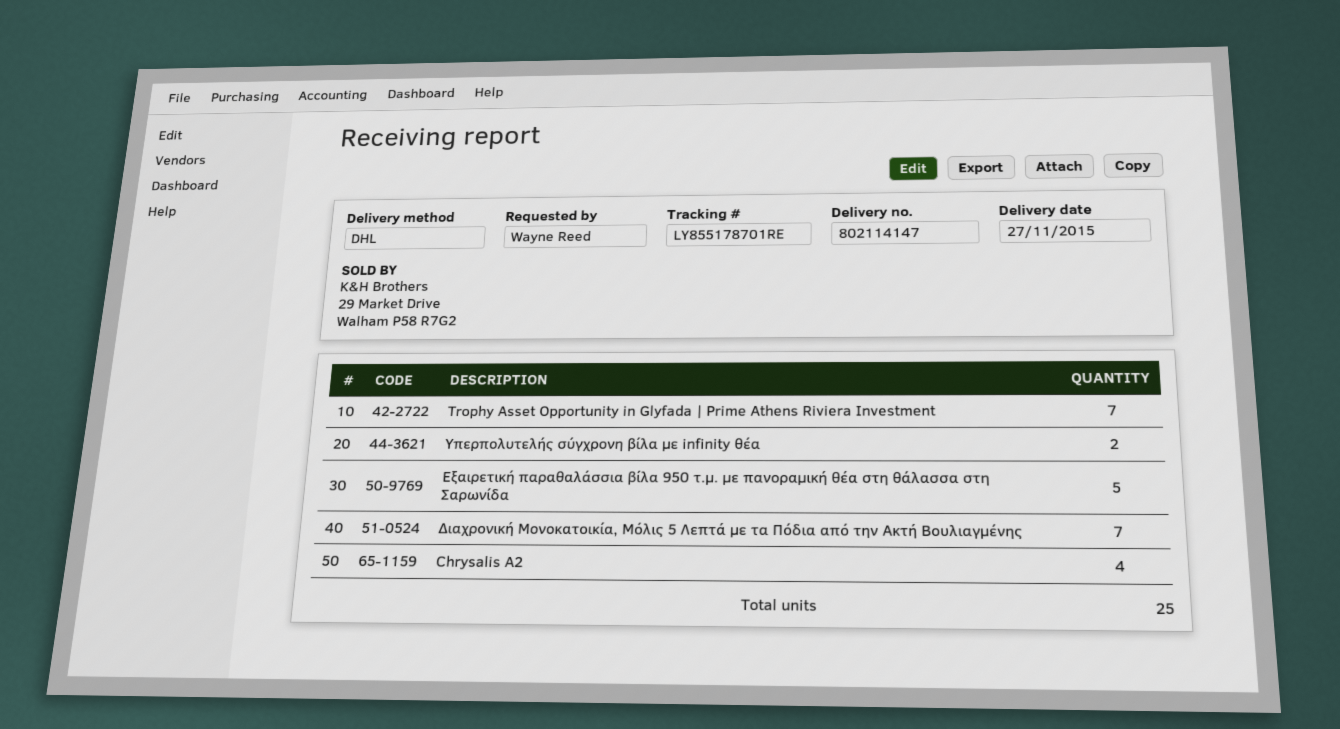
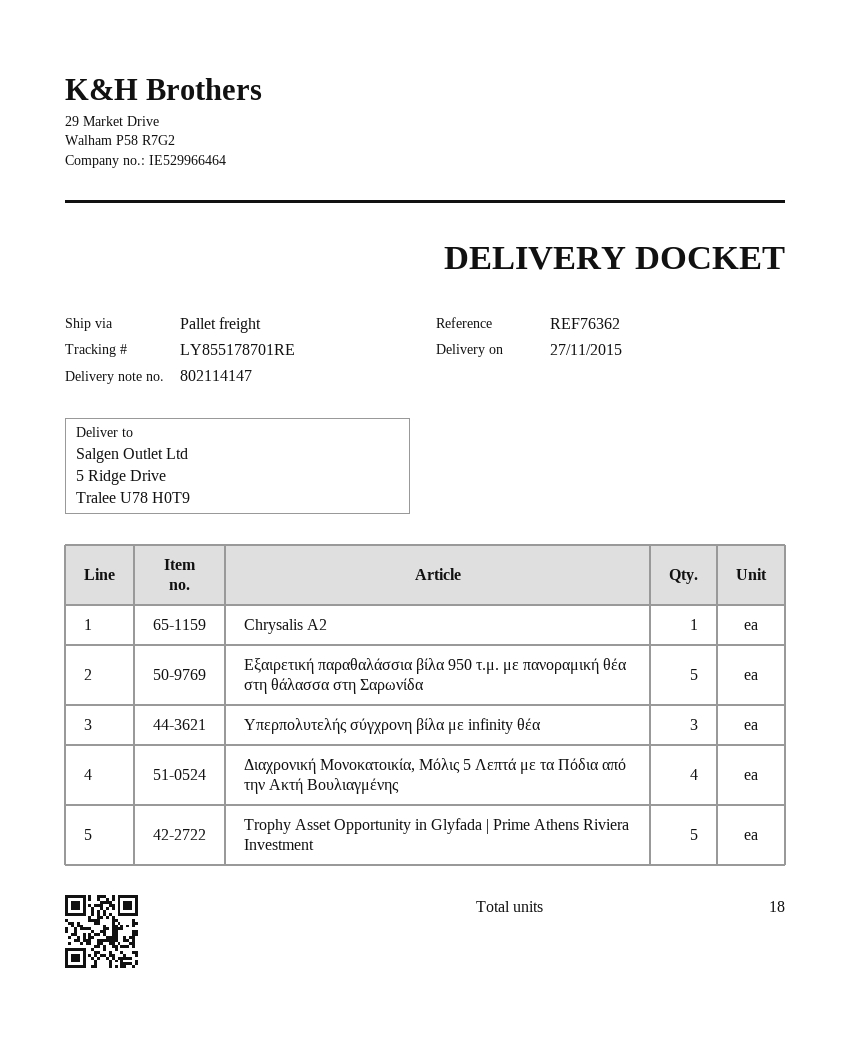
shipping method: DHL -> pallet freight
Trophy Asset Opportunity in Glyfada | Prime Athens Riviera Investment: 7 -> 5
Υπερπολυτελής σύγχρονη βίλα με infinity θέα: 2 -> 3
Διαχρονική Μονοκατοικία, Μόλις 5 Λεπτά με τα Πόδια από την Ακτή Βουλιαγμένης: 7 -> 4
Chrysalis A2: 4 -> 1
total quantity: 25 -> 18

